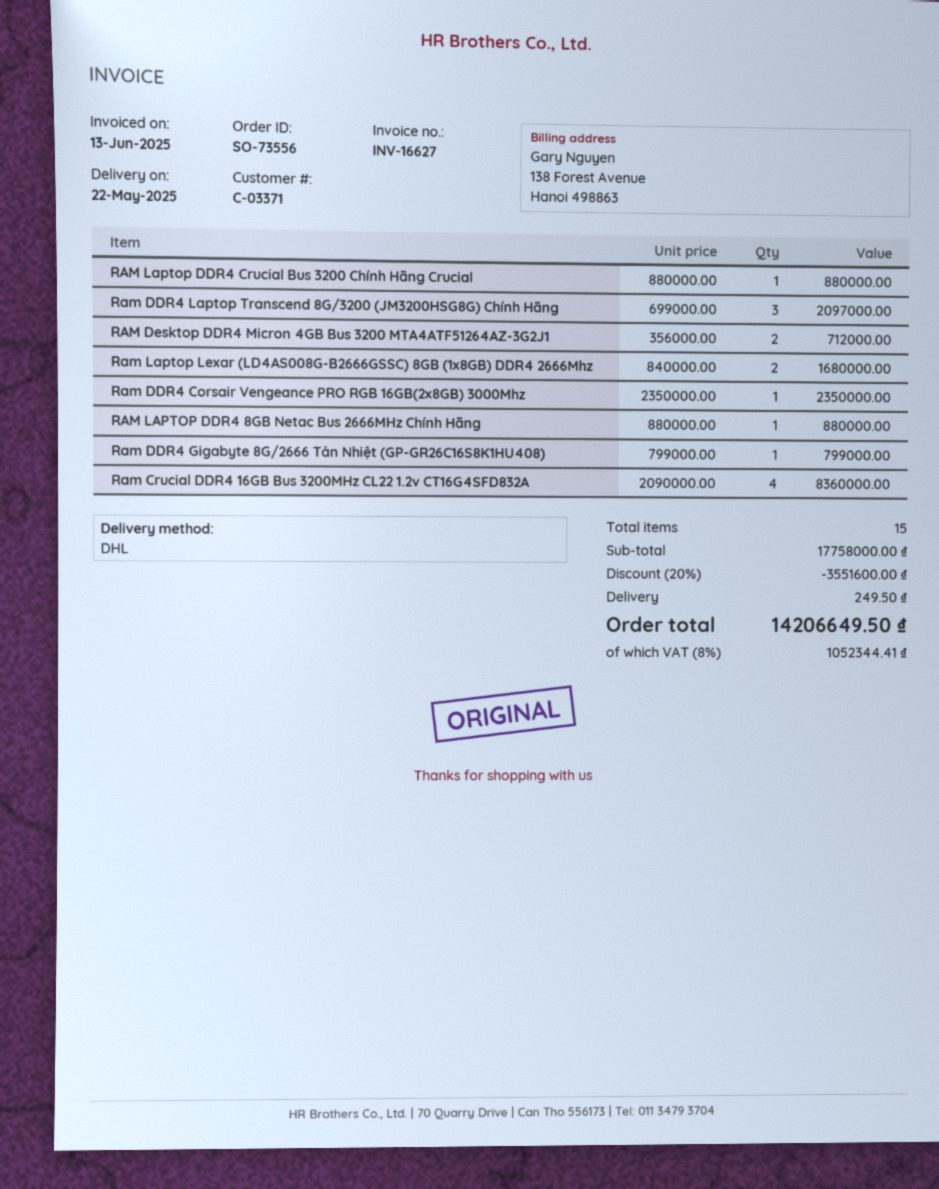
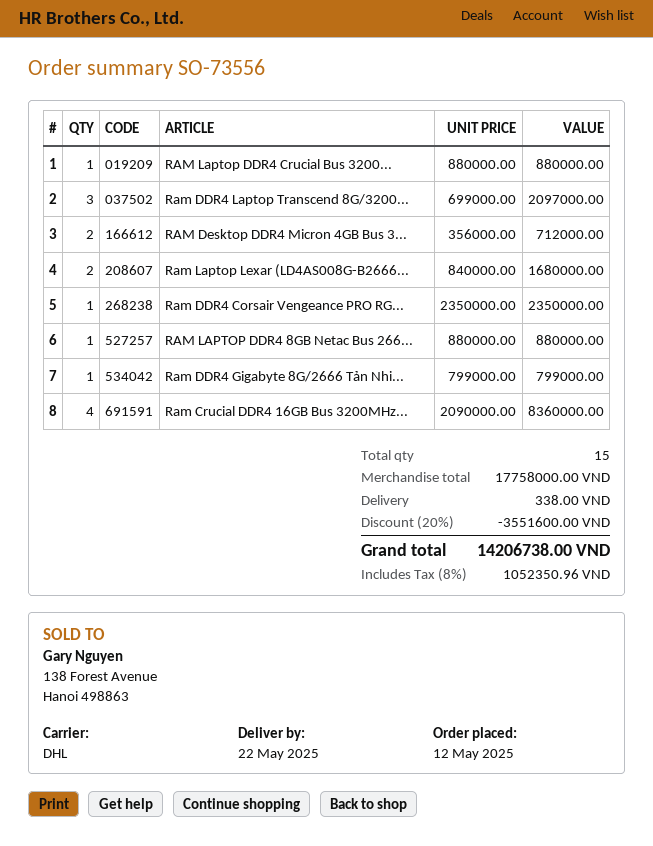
shipping: 249.50 -> 338.00
tax: 8% = 1052344.41 -> 8% = 1052350.96
total: 14206649.50 -> 14206738.00

